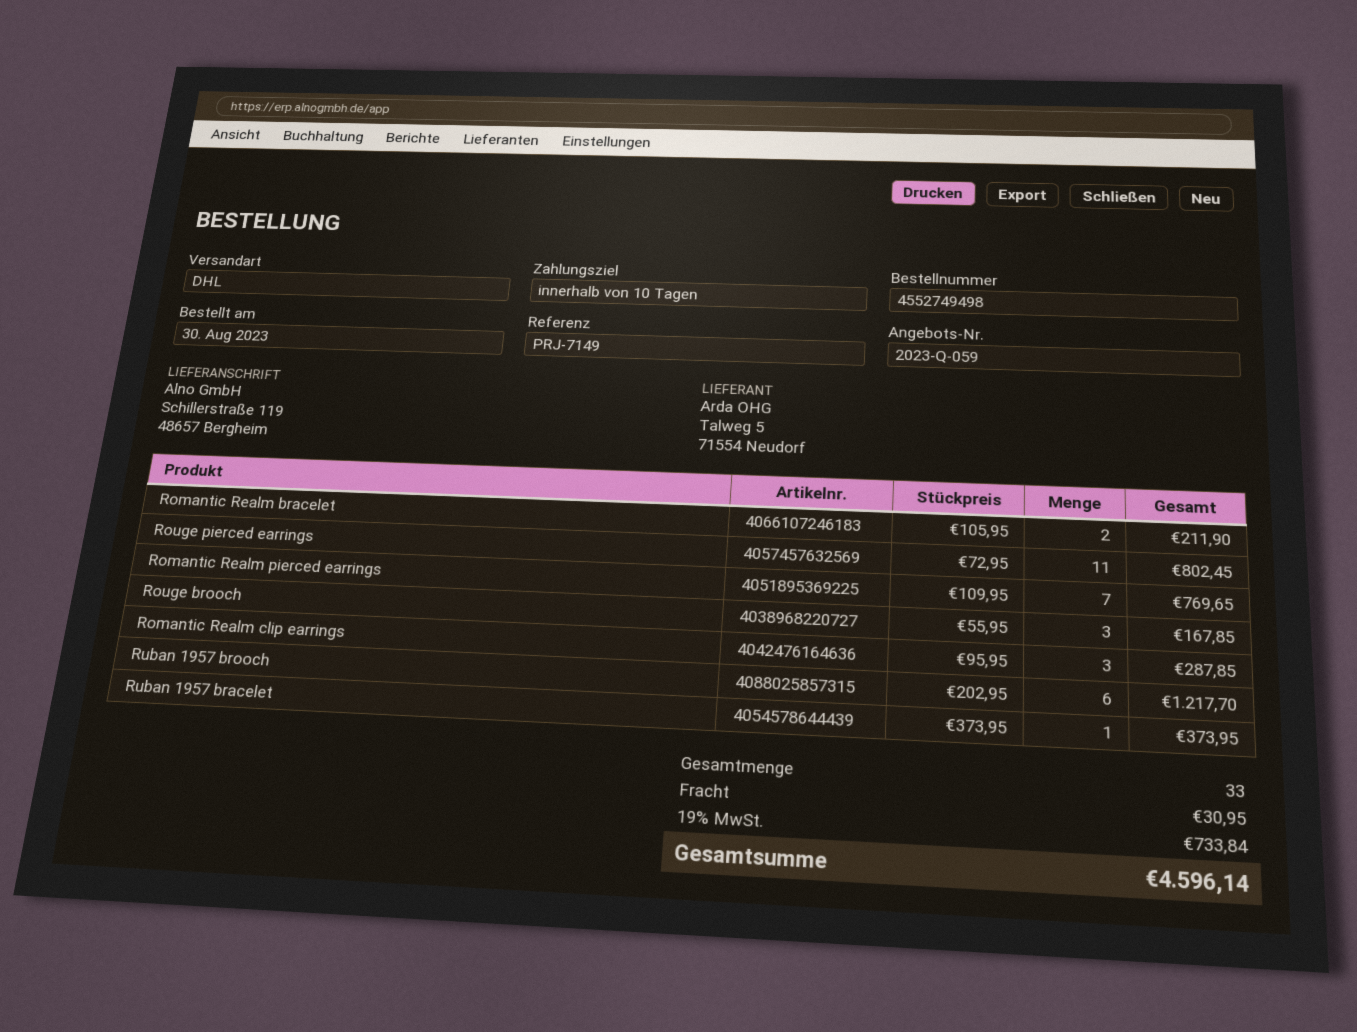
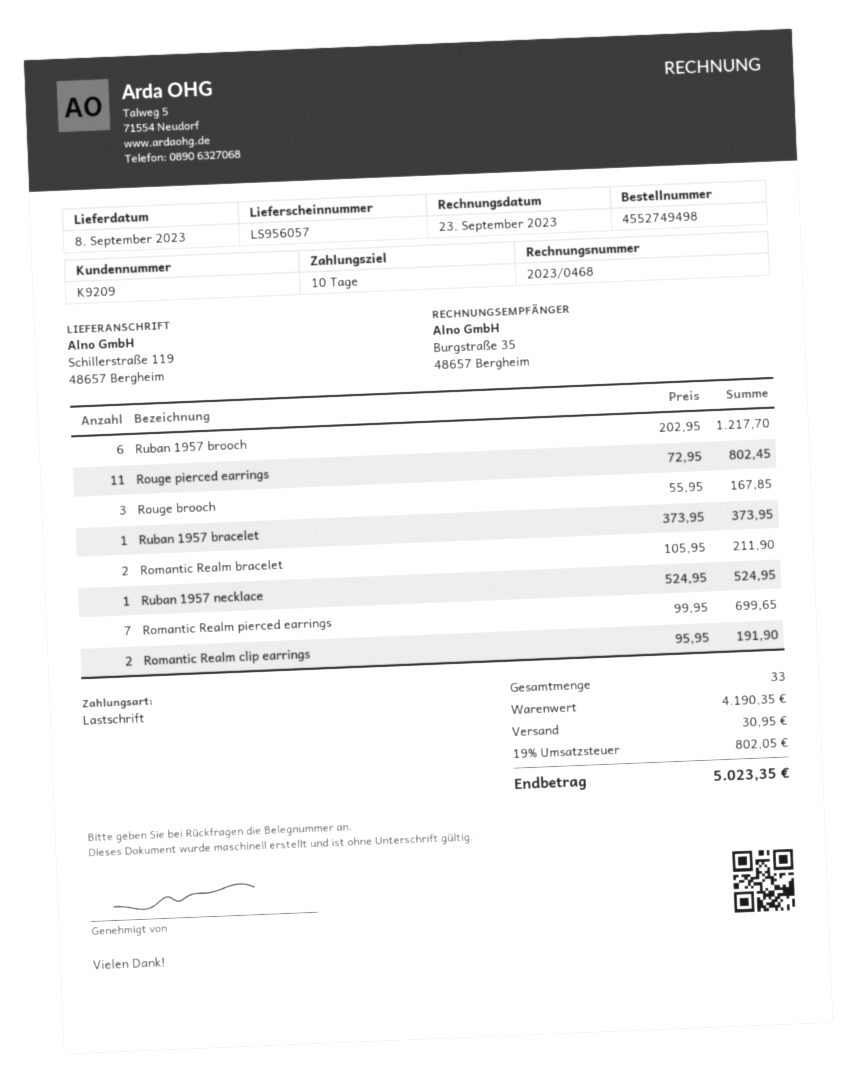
Romantic Realm pierced earrings: 7 x 109.95 = 769.65 -> 7 x 99.95 = 699.65
Romantic Realm clip earrings: 3 x 95.95 = 287.85 -> 2 x 95.95 = 191.90
Ruban 1957 necklace: none -> 1 x 524.95 = 524.95
tax: 19% = 733.84 -> 19% = 802.05
total: 4596.14 -> 5023.35

